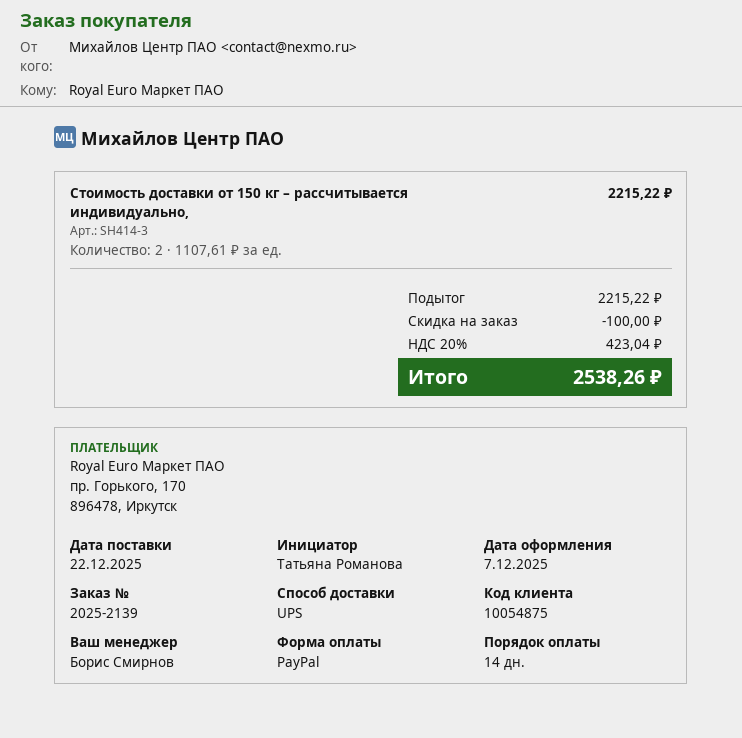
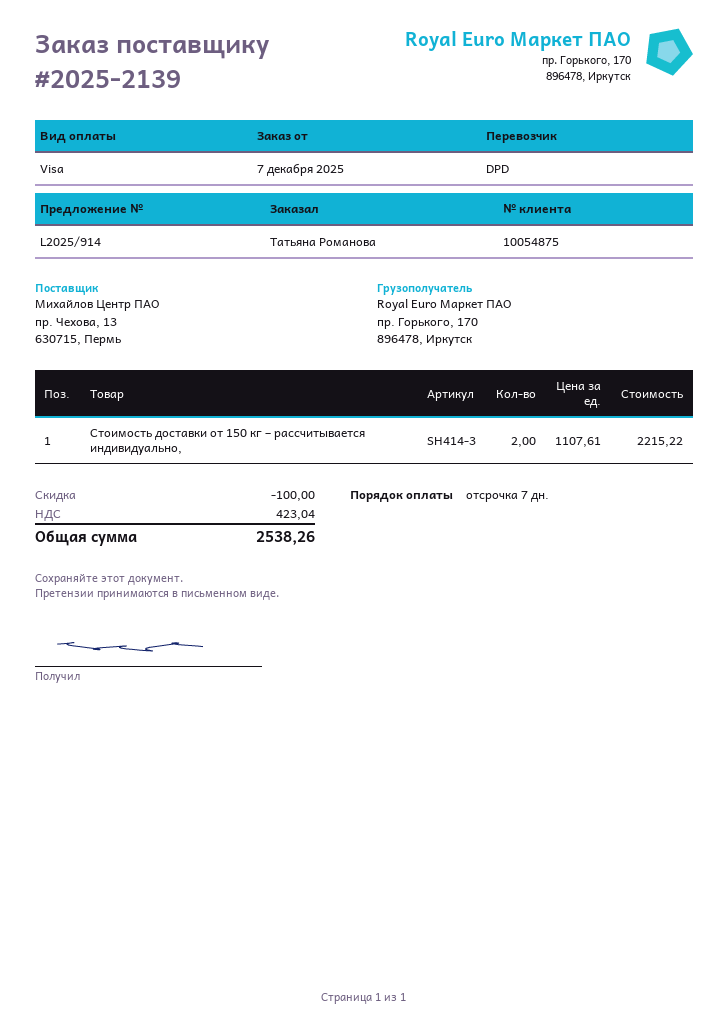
payment terms: 14 days -> 7 days
payment method: PayPal -> Visa
shipping method: UPS -> DPD

